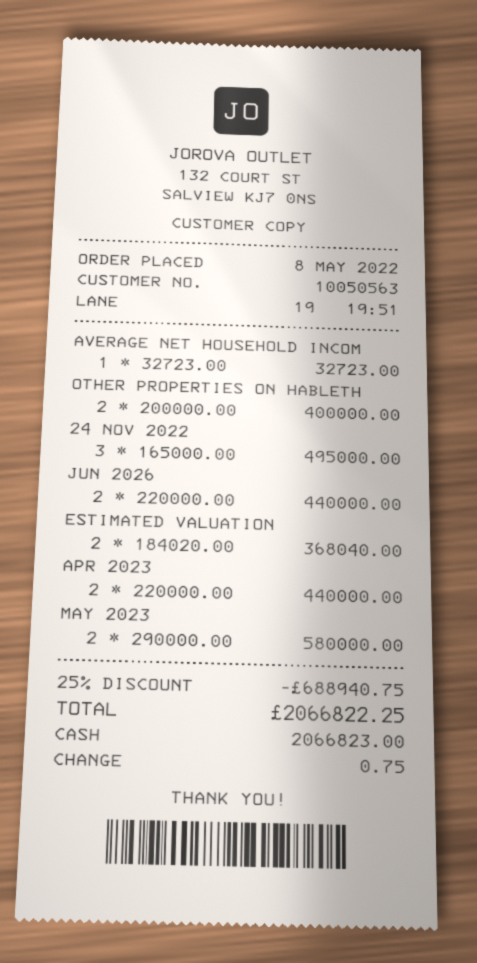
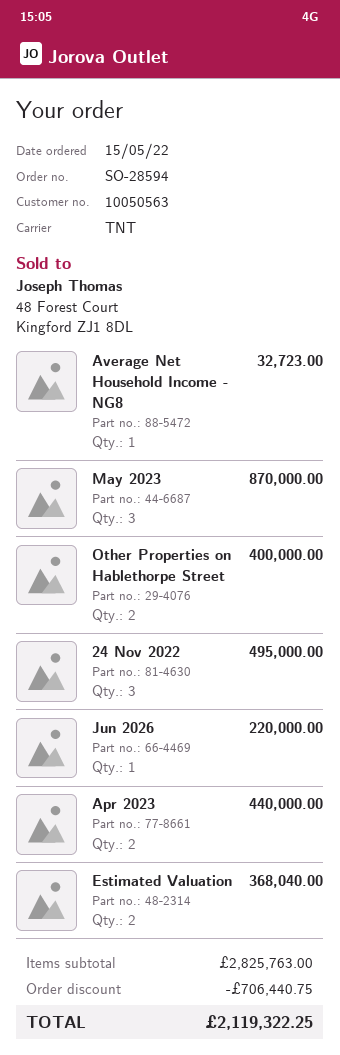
order date: 2022-05-08 -> 2022-05-15
JUN 2026: 2 for 440000.00 -> 1 for 220000.00
MAY 2023: 2 for 580000.00 -> 3 for 870000.00
discount: 688940.75 -> 706440.75
total: 2066822.25 -> 2119322.25

